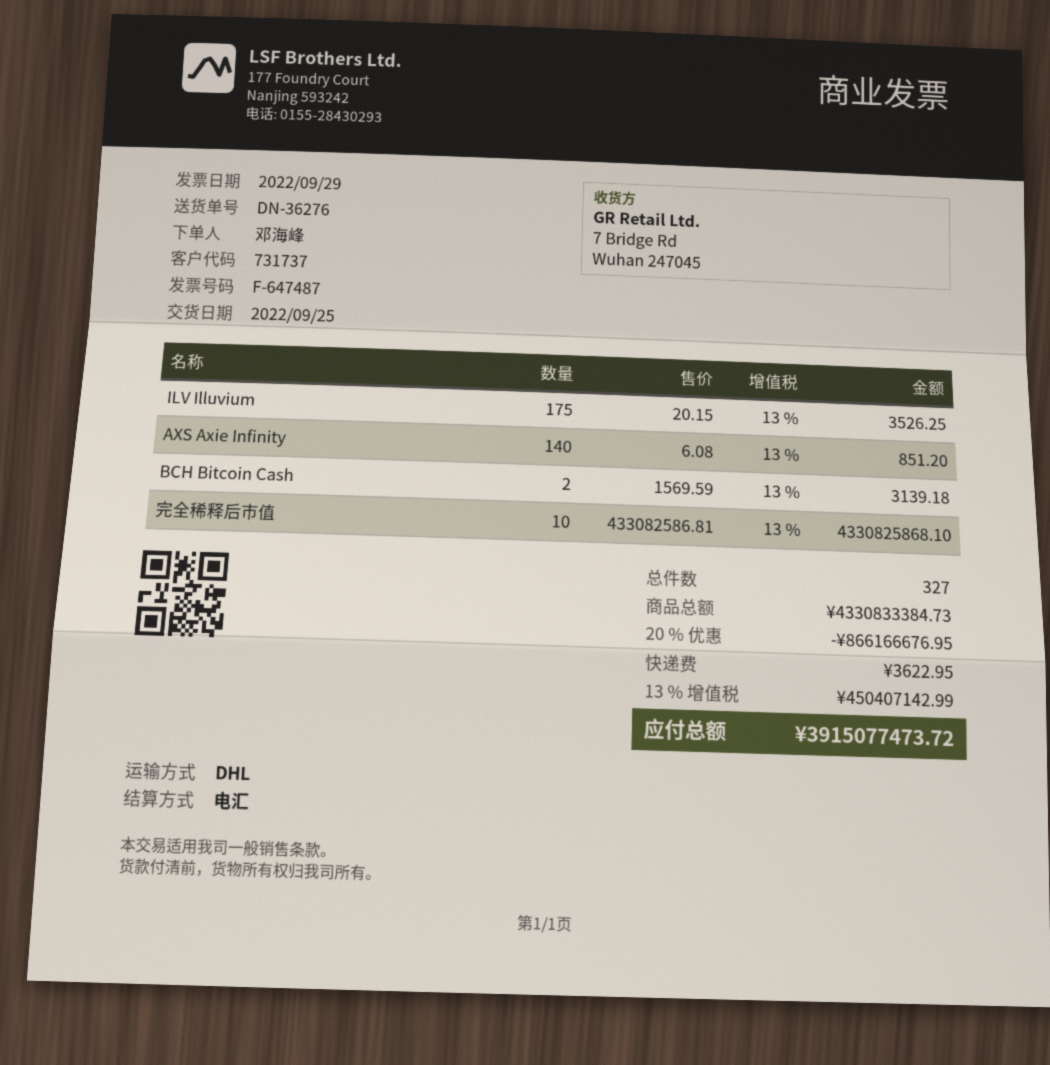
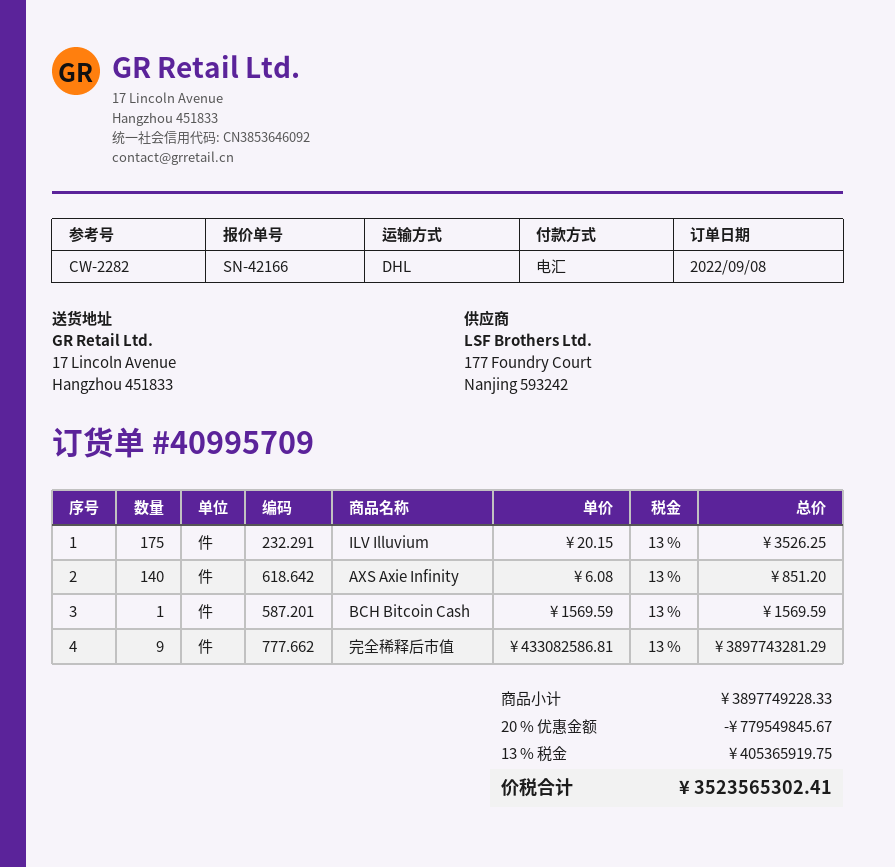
ship to: 7 Bridge Rd, Wuhan 247045 -> 17 Lincoln Avenue, Hangzhou 451833
BCH Bitcoin Cash: 2 x 1569.59 = 3139.18 -> 1 x 1569.59 = 1569.59
完全稀释后市值: 10 x 433082586.81 = 4330825868.10 -> 9 x 433082586.81 = 3897743281.29
subtotal: 4330833384.73 -> 3897749228.33
discount: 20% = 866166676.95 -> 20% = 779549845.67
shipping: 3622.95 -> none
tax: 13% = 450407142.99 -> 13% = 405365919.75
total: 3915077473.72 -> 3523565302.41

